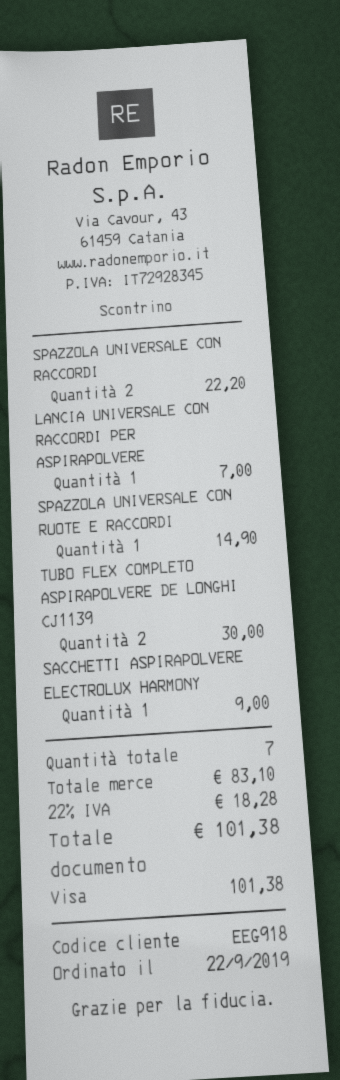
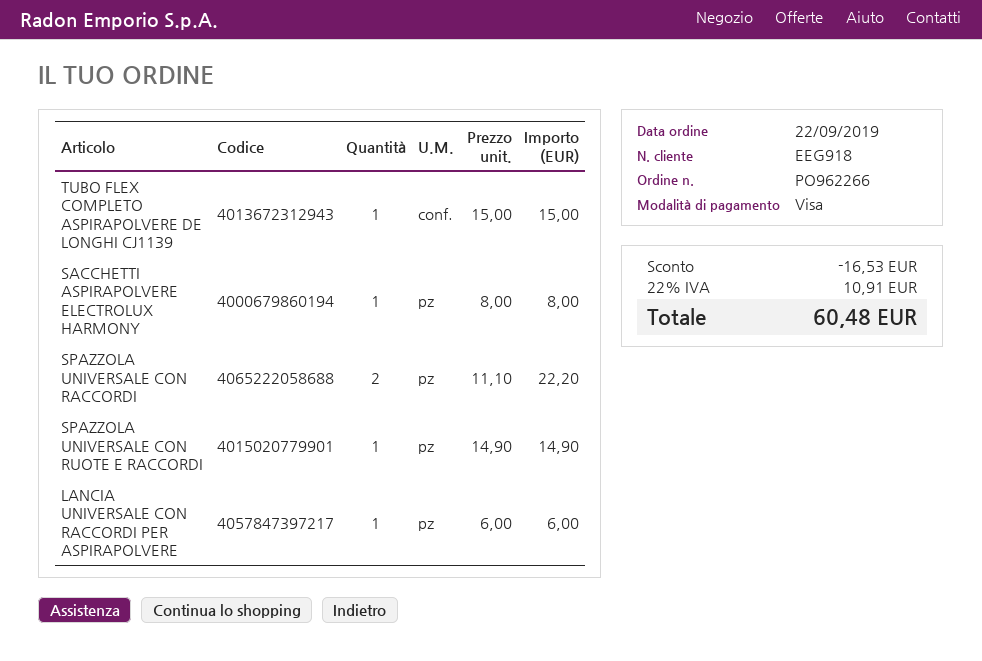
LANCIA UNIVERSALE CON RACCORDI PER ASPIRAPOLVERE: 1 for 7.00 -> 1 for 6.00
TUBO FLEX COMPLETO ASPIRAPOLVERE DE LONGHI CJ1139: 2 for 30.00 -> 1 for 15.00
SACCHETTI ASPIRAPOLVERE ELECTROLUX HARMONY: 1 for 9.00 -> 1 for 8.00
discount: none -> 16.53
tax: 22% = 18.28 -> 22% = 10.91
total: 101.38 -> 60.48

